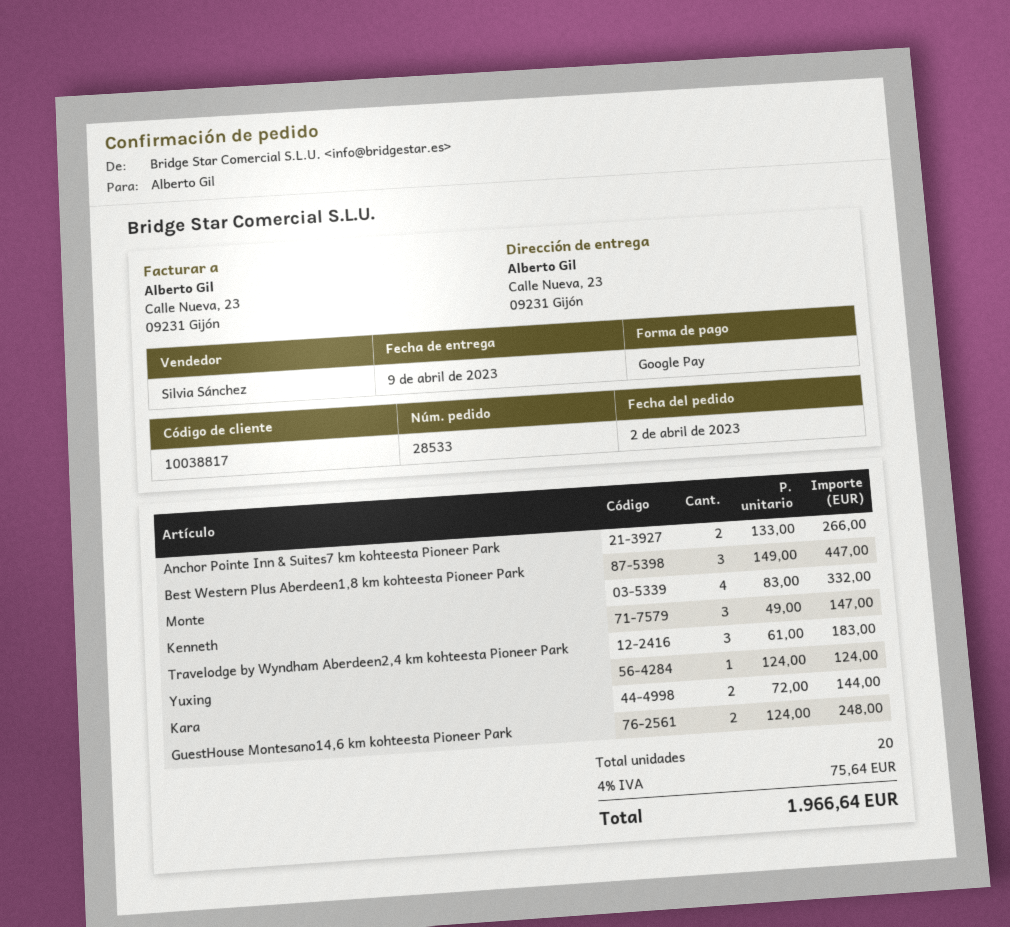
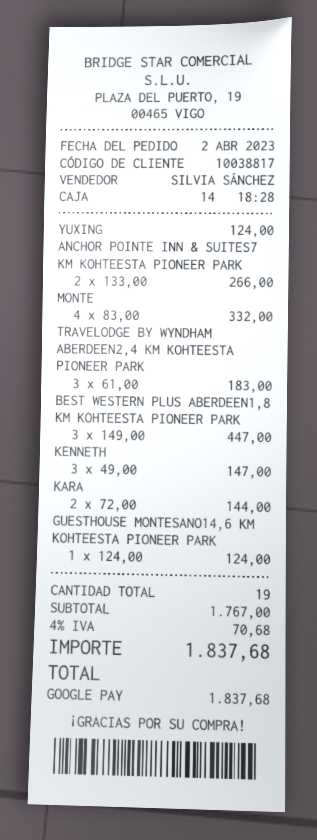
GuestHouse Montesano14,6 km kohteesta Pioneer Park: 2 x 124.00 = 248.00 -> 1 x 124.00 = 124.00
total quantity: 20 -> 19
tax: 4% = 75.64 -> 4% = 70.68
total: 1966.64 -> 1837.68

